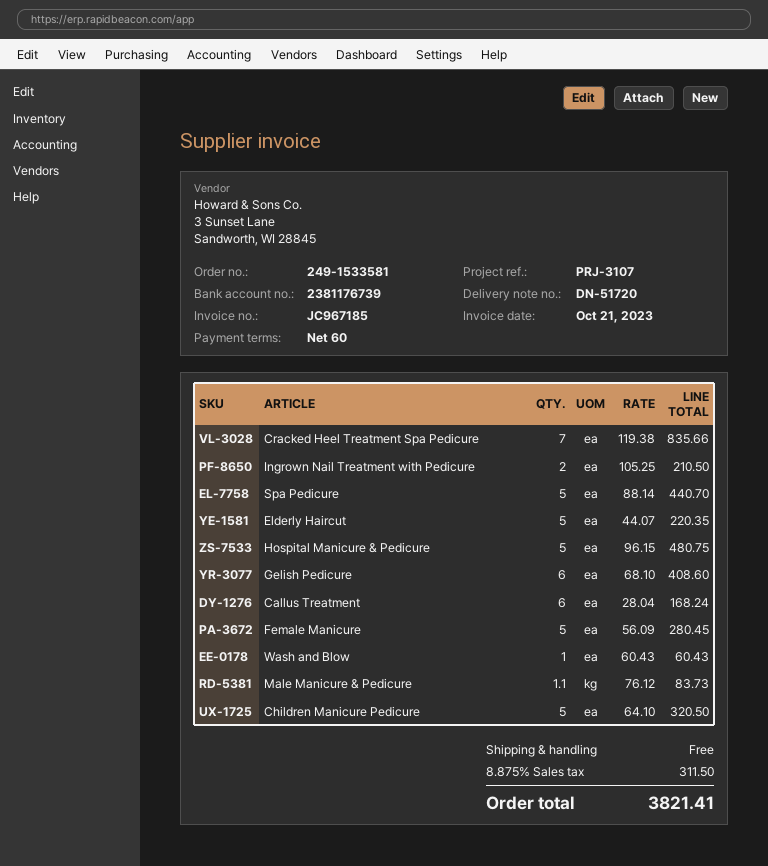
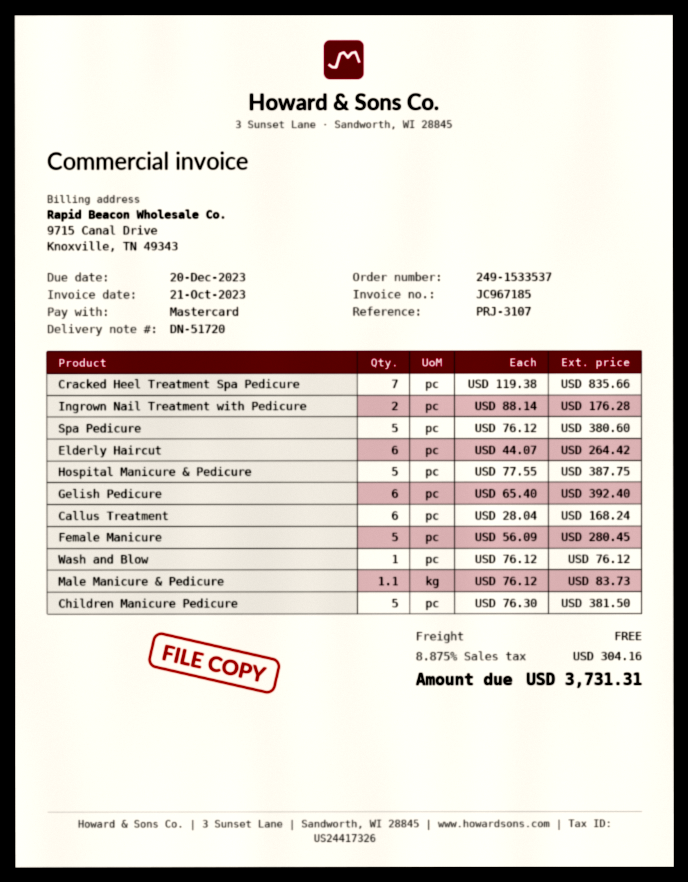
order number: 249-1533581 -> 249-1533537
Ingrown Nail Treatment with Pedicure: 2 x 105.25 = 210.50 -> 2 x 88.14 = 176.28
Spa Pedicure: 5 x 88.14 = 440.70 -> 5 x 76.12 = 380.60
Elderly Haircut: 5 x 44.07 = 220.35 -> 6 x 44.07 = 264.42
Hospital Manicure & Pedicure: 5 x 96.15 = 480.75 -> 5 x 77.55 = 387.75
Gelish Pedicure: 6 x 68.10 = 408.60 -> 6 x 65.40 = 392.40
Wash and Blow: 1 x 60.43 = 60.43 -> 1 x 76.12 = 76.12
Children Manicure Pedicure: 5 x 64.10 = 320.50 -> 5 x 76.30 = 381.50
tax: 8.875% = 311.50 -> 8.875% = 304.16
total: 3821.41 -> 3731.31

